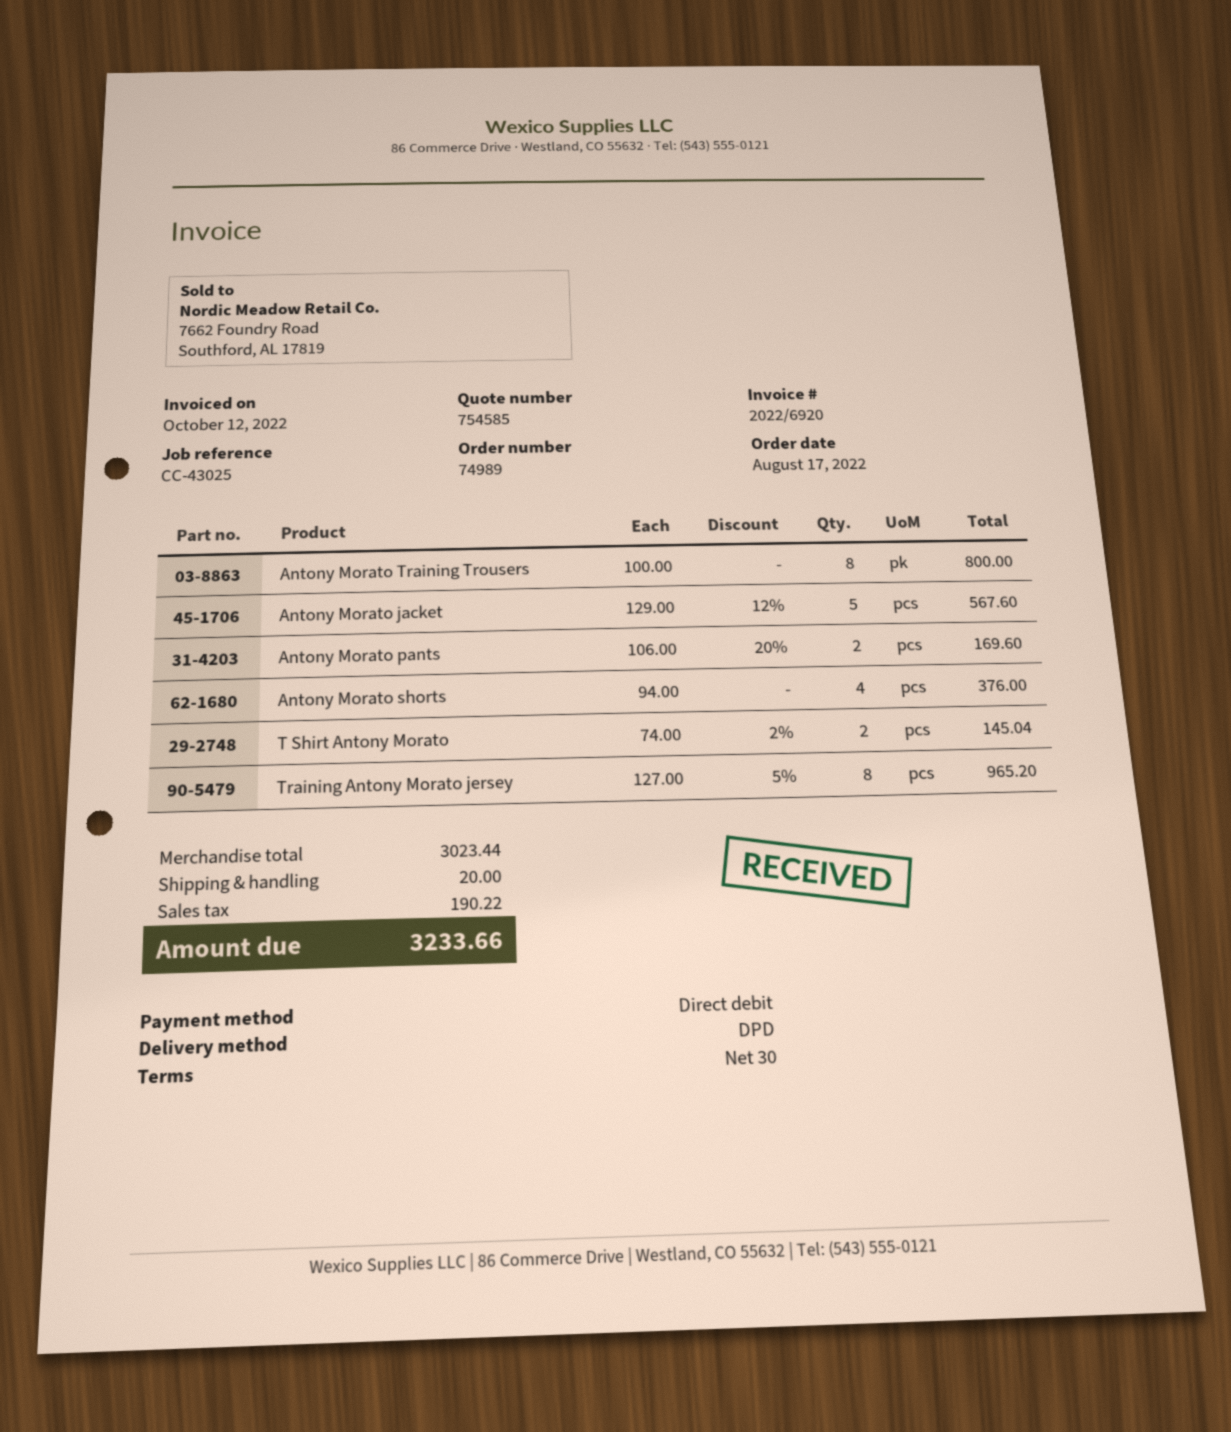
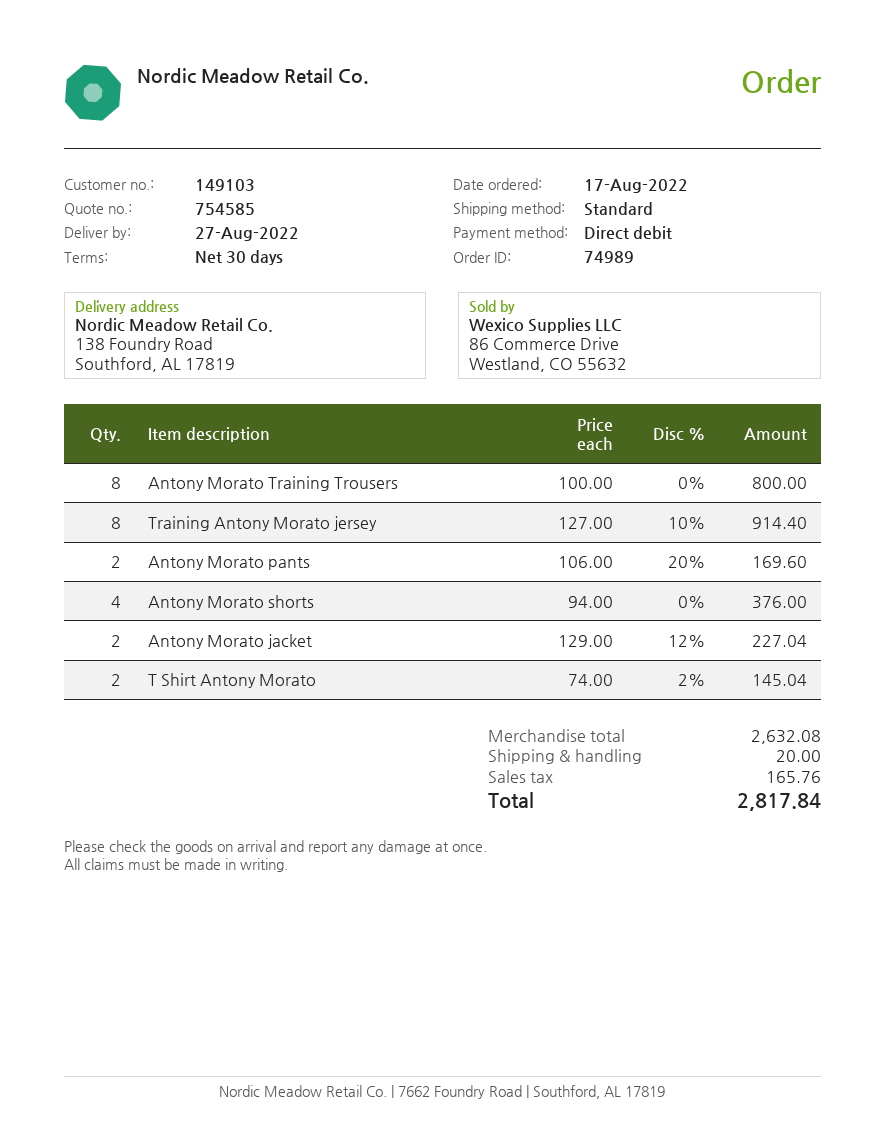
shipping method: DPD -> standard
Antony Morato jacket: 5 x 129.00 - 12% = 567.60 -> 2 x 129.00 - 12% = 227.04
Training Antony Morato jersey: 8 x 127.00 - 5% = 965.20 -> 8 x 127.00 - 10% = 914.40
subtotal: 3023.44 -> 2632.08
tax: 190.22 -> 165.76
total: 3233.66 -> 2817.84

